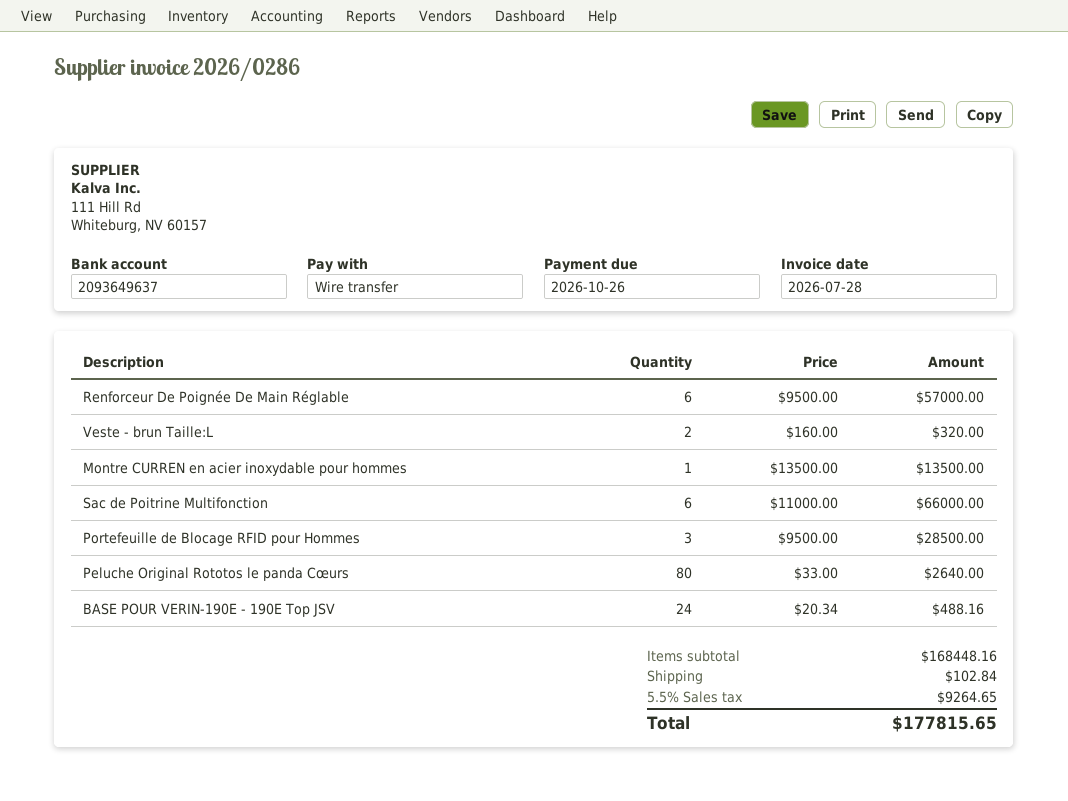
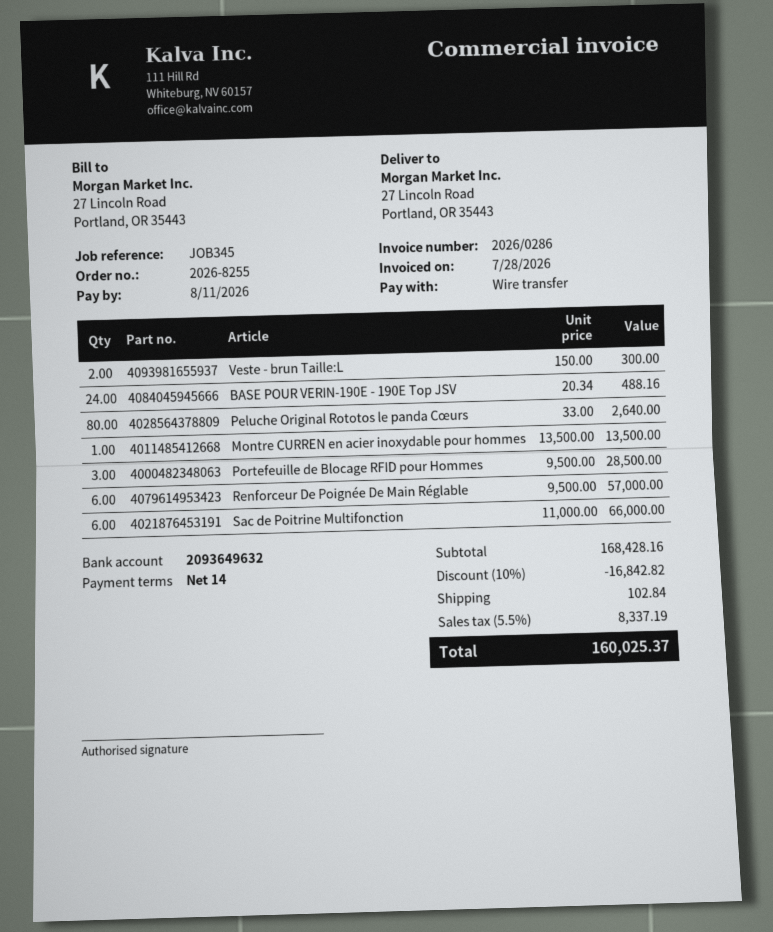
due date: 2026-10-26 -> 2026-08-11
bank account: 2093649637 -> 2093649632
Veste - brun Taille:L: 2 x 160.00 = 320.00 -> 2 x 150.00 = 300.00
subtotal: 168448.16 -> 168428.16
discount: none -> 10% = 16842.82
tax: 5.5% = 9264.65 -> 5.5% = 8337.19
total: 177815.65 -> 160025.37

